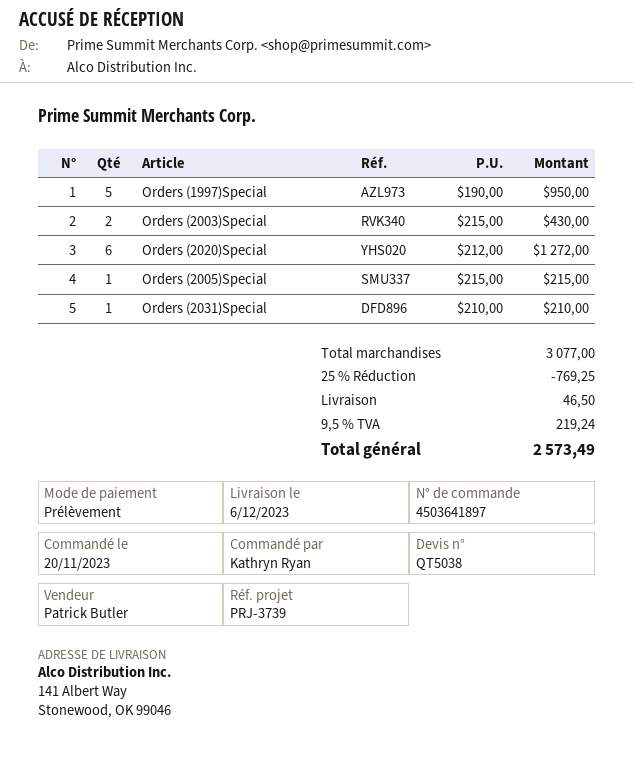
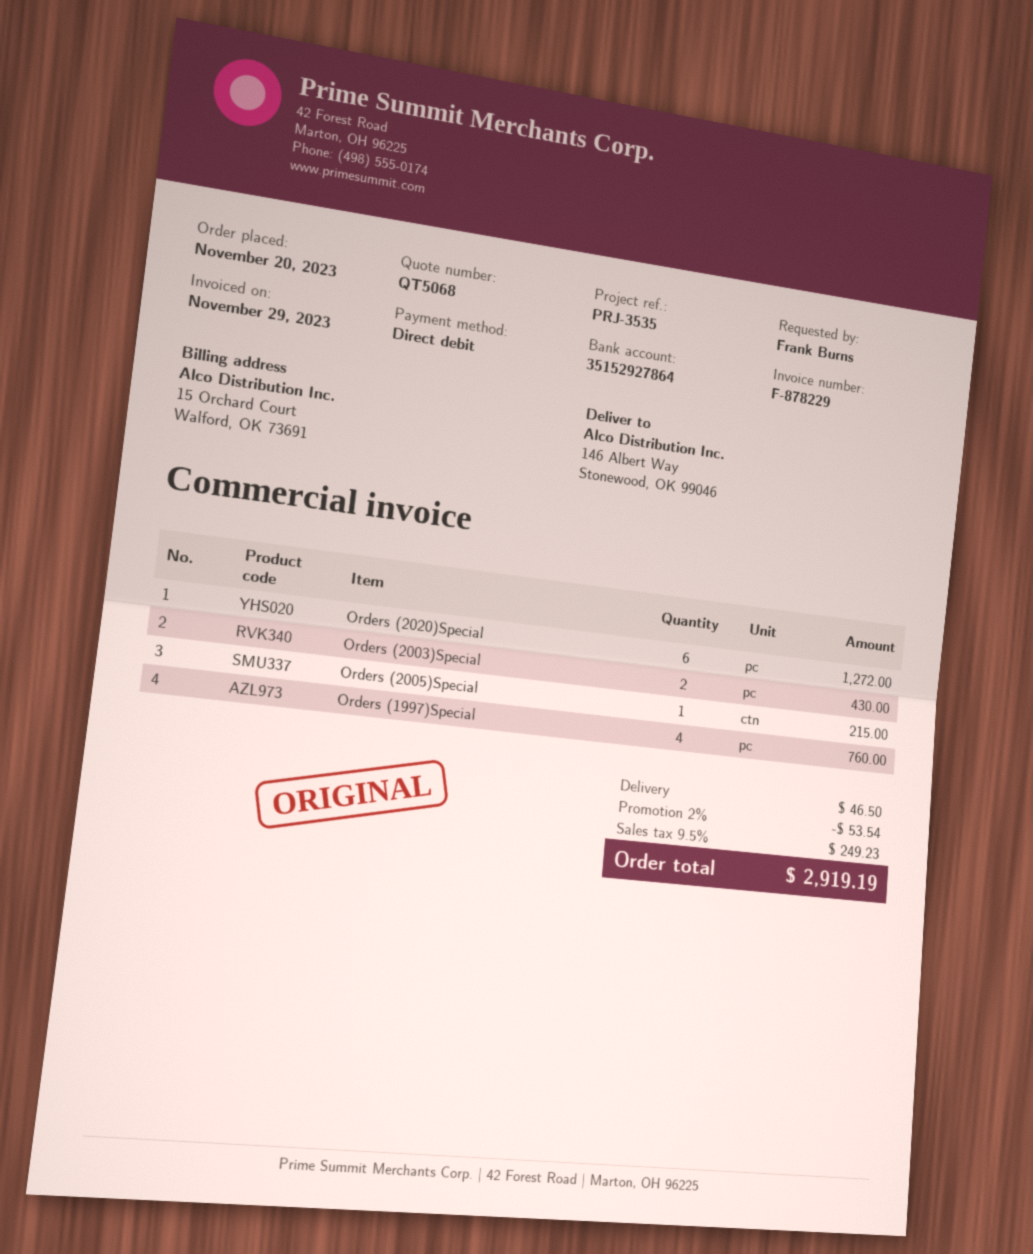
quote number: QT5038 -> QT5068
reference: PRJ-3739 -> PRJ-3535
ordered by: Kathryn Ryan -> Frank Burns
ship to: 141 Albert Way, Stonewood, OK 99046 -> 146 Albert Way, Stonewood, OK 99046
Orders (1997)Special: 5 for 950.00 -> 4 for 760.00
Orders (2031)Special: 1 for 210.00 -> none
discount: 25% = 769.25 -> 2% = 53.54
tax: 9.5% = 219.24 -> 9.5% = 249.23
total: 2573.49 -> 2919.19

